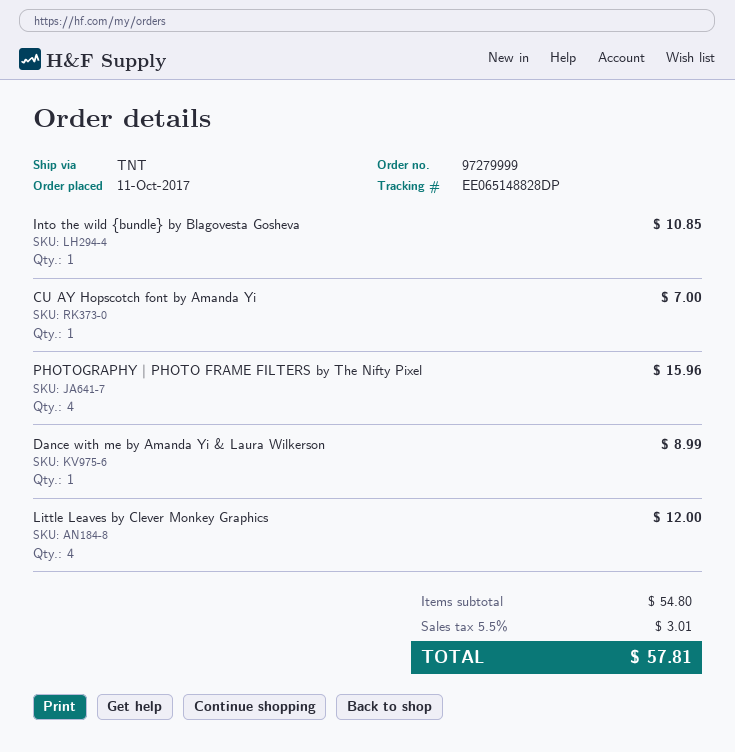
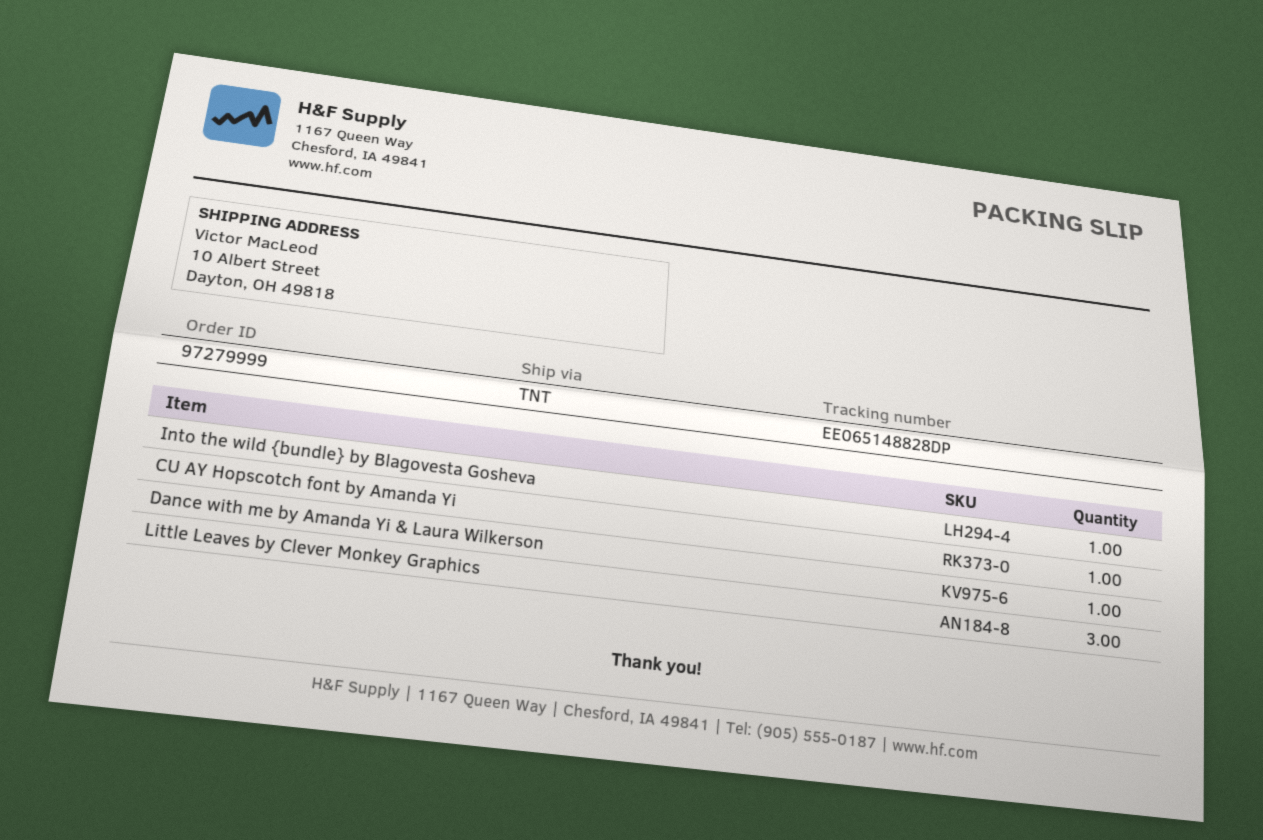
PHOTOGRAPHY | PHOTO FRAME FILTERS by The Nifty Pixel: 4 -> none
Little Leaves by Clever Monkey Graphics: 4 -> 3

